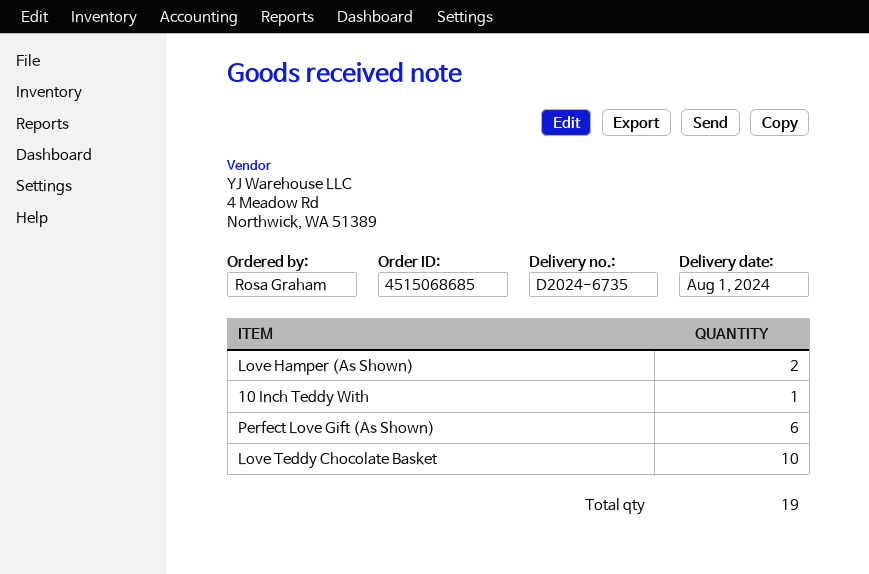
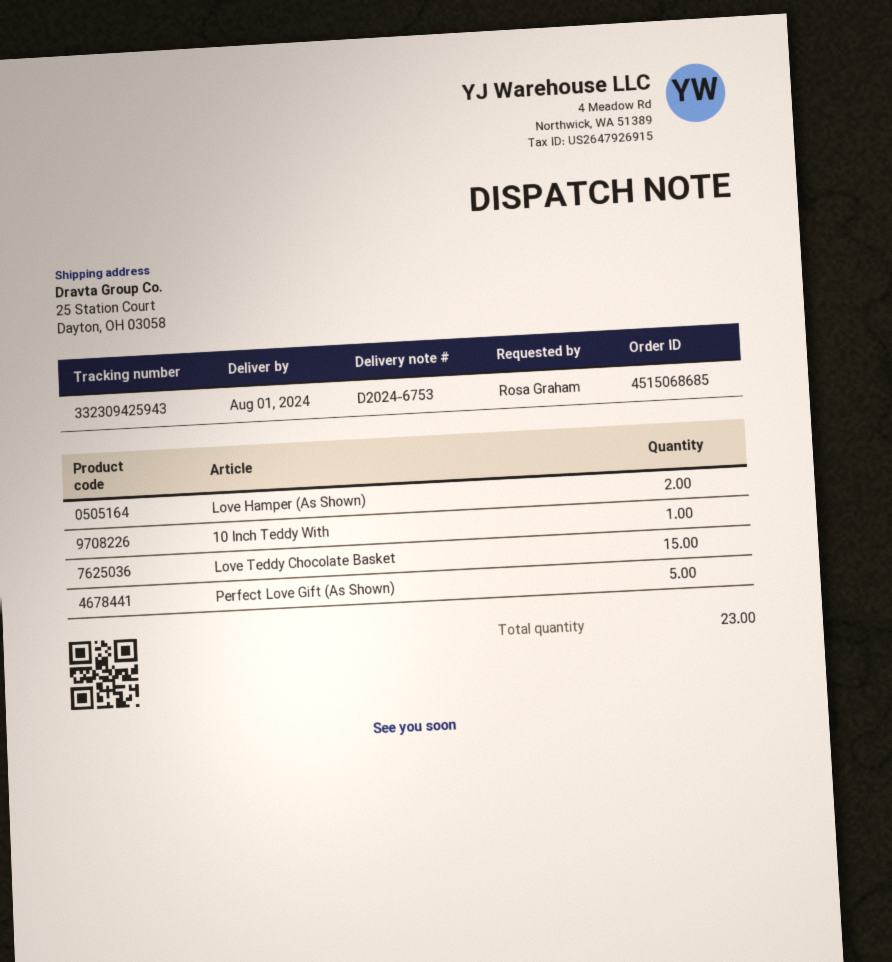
delivery note number: D2024-6735 -> D2024-6753
Perfect Love Gift (As Shown): 6 -> 5
Love Teddy Chocolate Basket: 10 -> 15
total quantity: 19 -> 23

